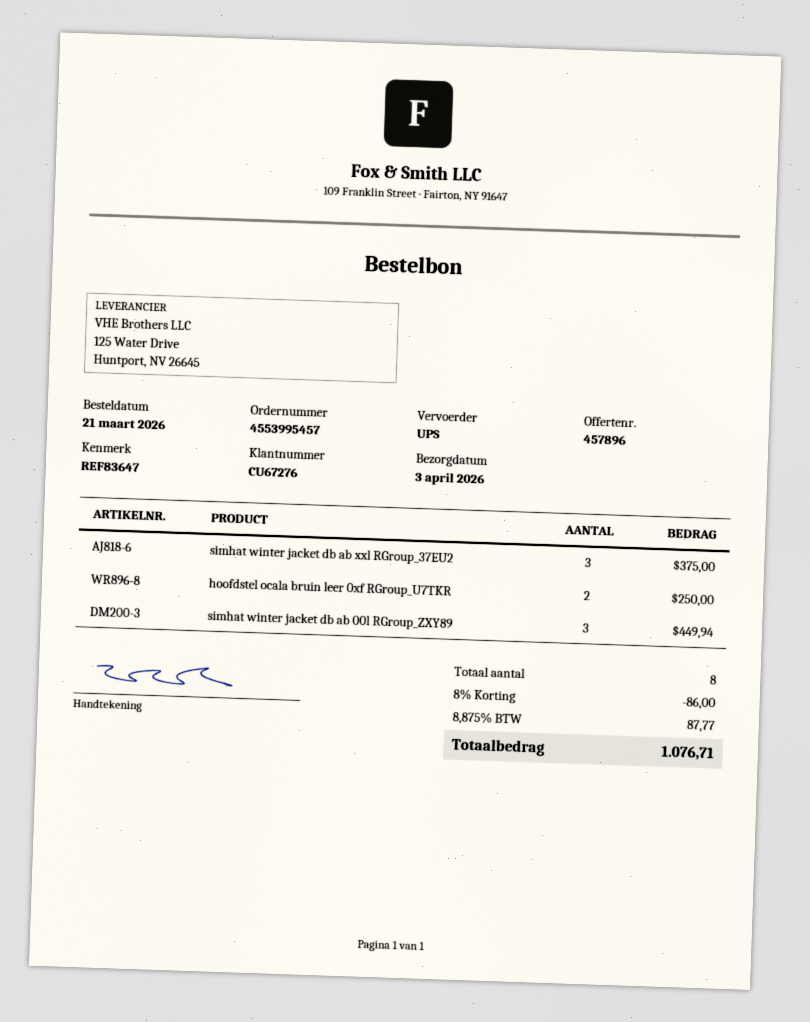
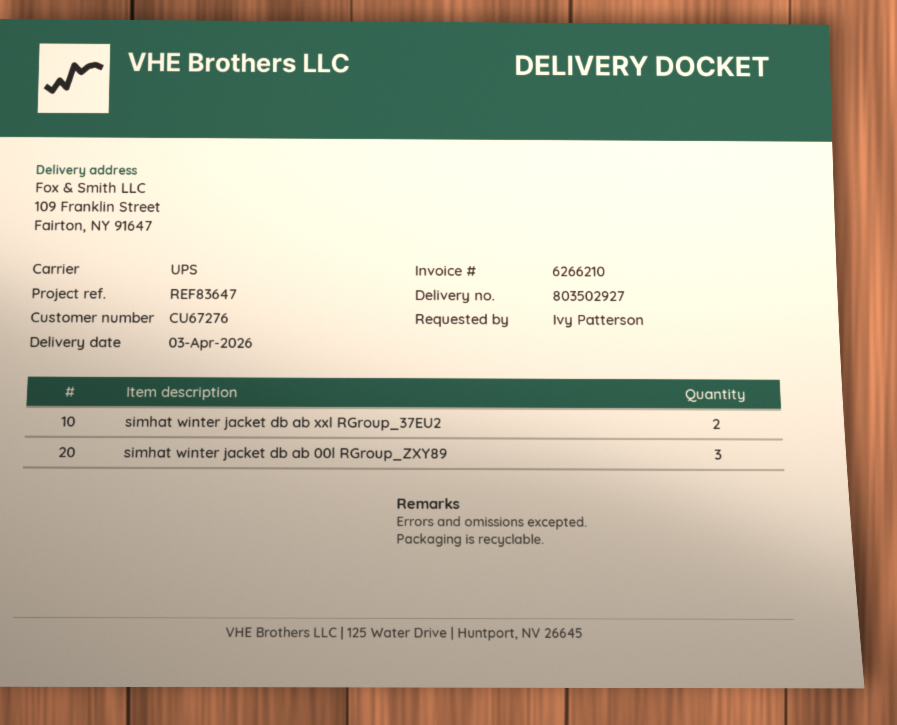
simhat winter jacket db ab xxl RGroup_37EU2: 3 -> 2
hoofdstel ocala bruin leer 0xf RGroup_U7TKR: 2 -> none

